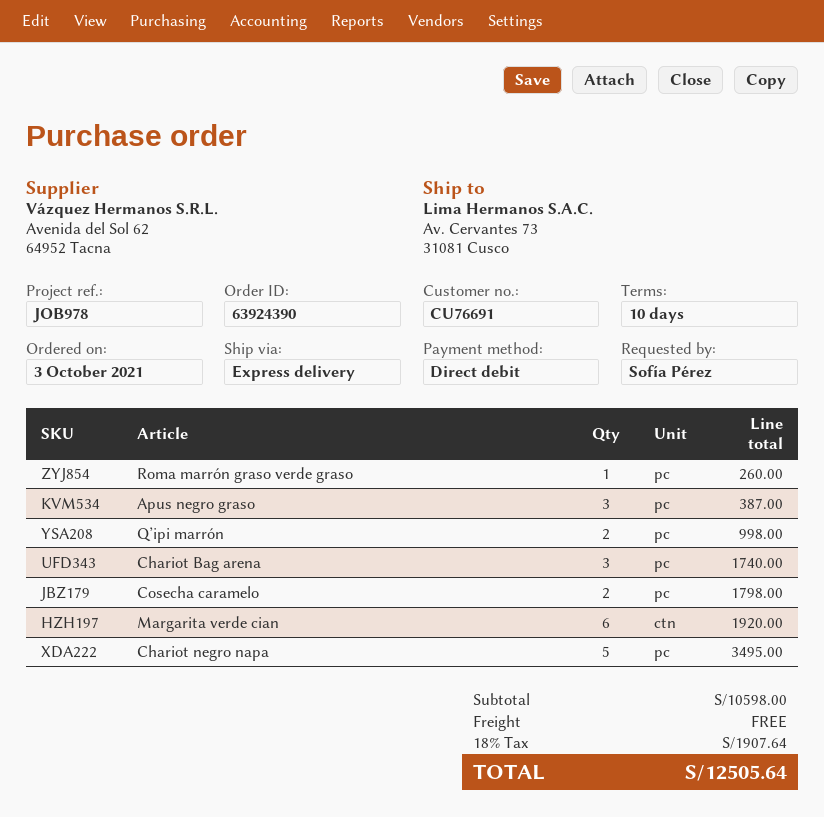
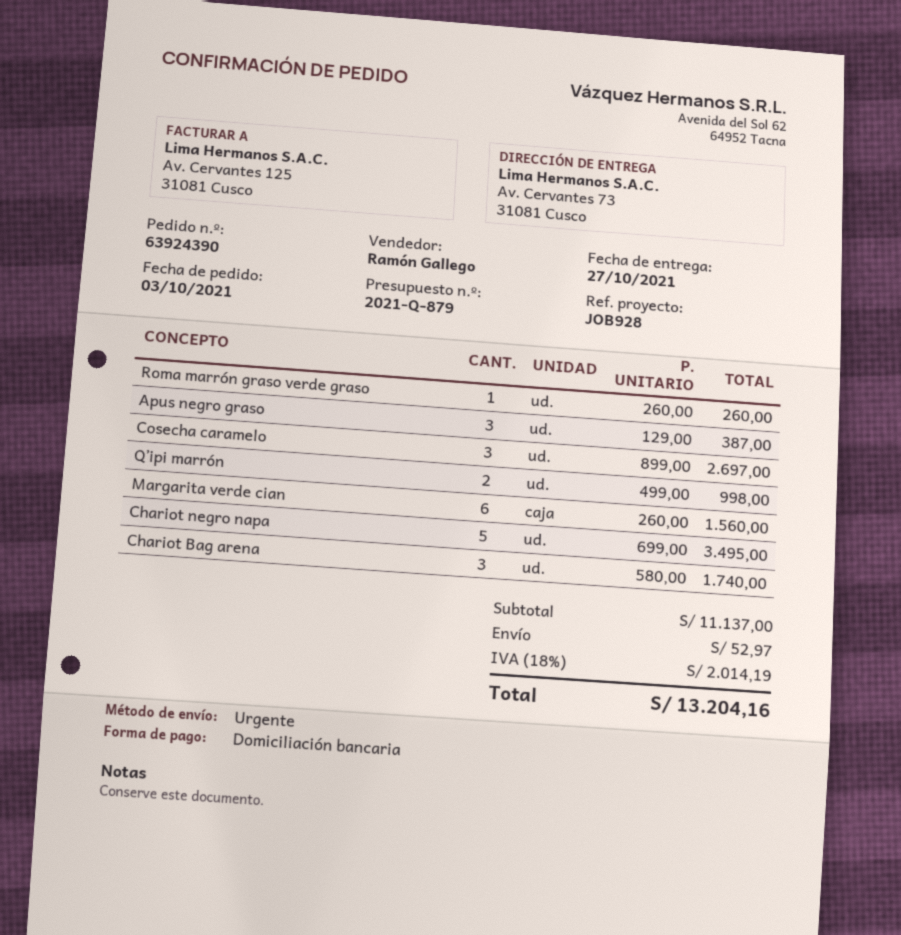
reference: JOB978 -> JOB928
Cosecha caramelo: 2 for 1798.00 -> 3 for 2697.00
Margarita verde cian: 6 for 1920.00 -> 6 for 1560.00
subtotal: 10598.00 -> 11137.00
shipping: 0.00 -> 52.97
tax: 18% = 1907.64 -> 18% = 2014.19
total: 12505.64 -> 13204.16

